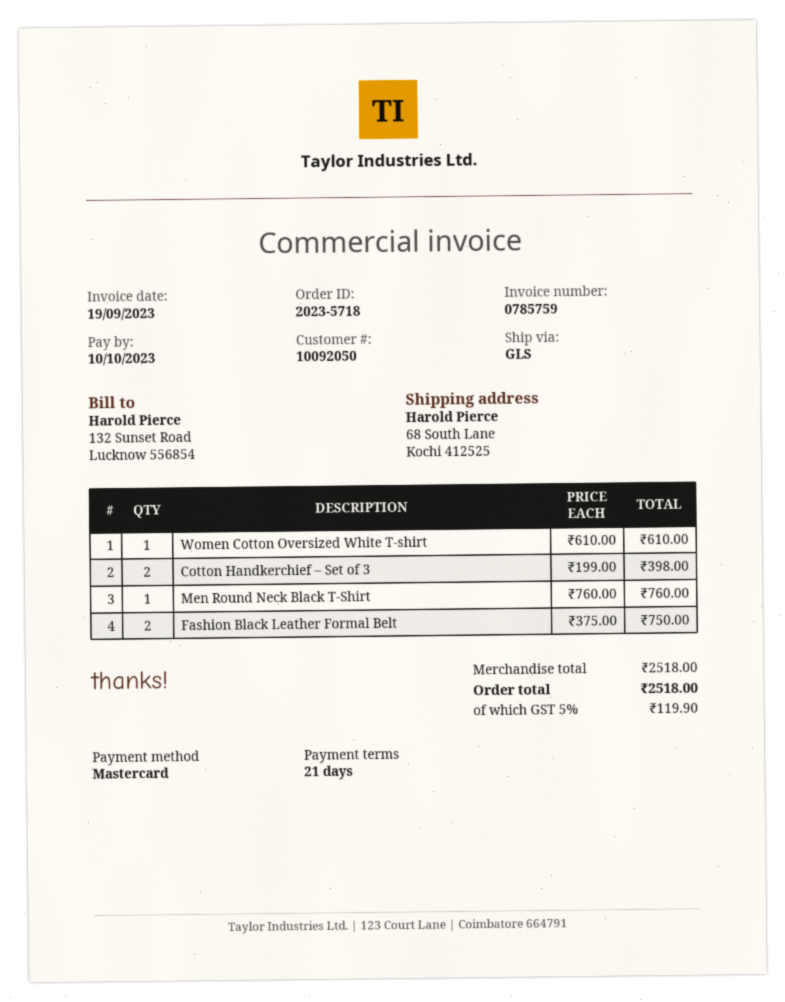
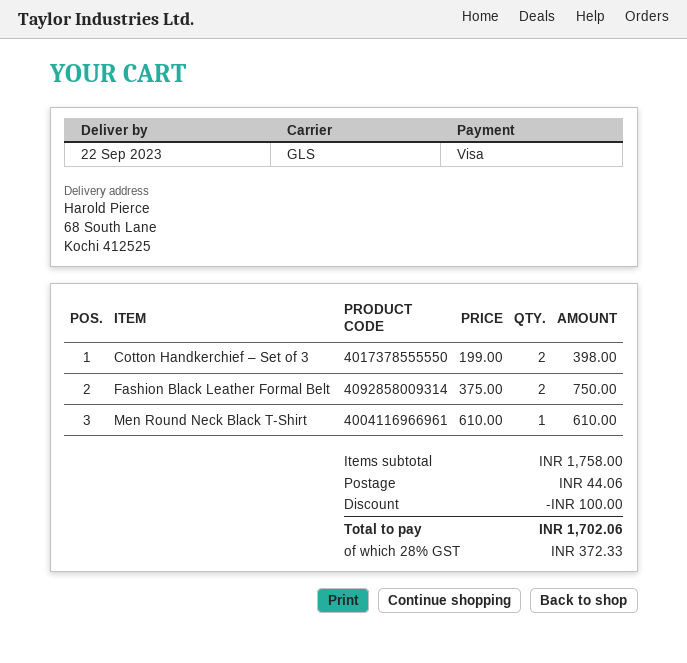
payment method: Mastercard -> Visa
Women Cotton Oversized White T-shirt: 1 x 610.00 = 610.00 -> none
Men Round Neck Black T-Shirt: 1 x 760.00 = 760.00 -> 1 x 610.00 = 610.00
subtotal: 2518.00 -> 1758.00
discount: none -> 100.00
shipping: none -> 44.06
tax: 5% = 119.90 -> 28% = 372.33
total: 2518.00 -> 1702.06

